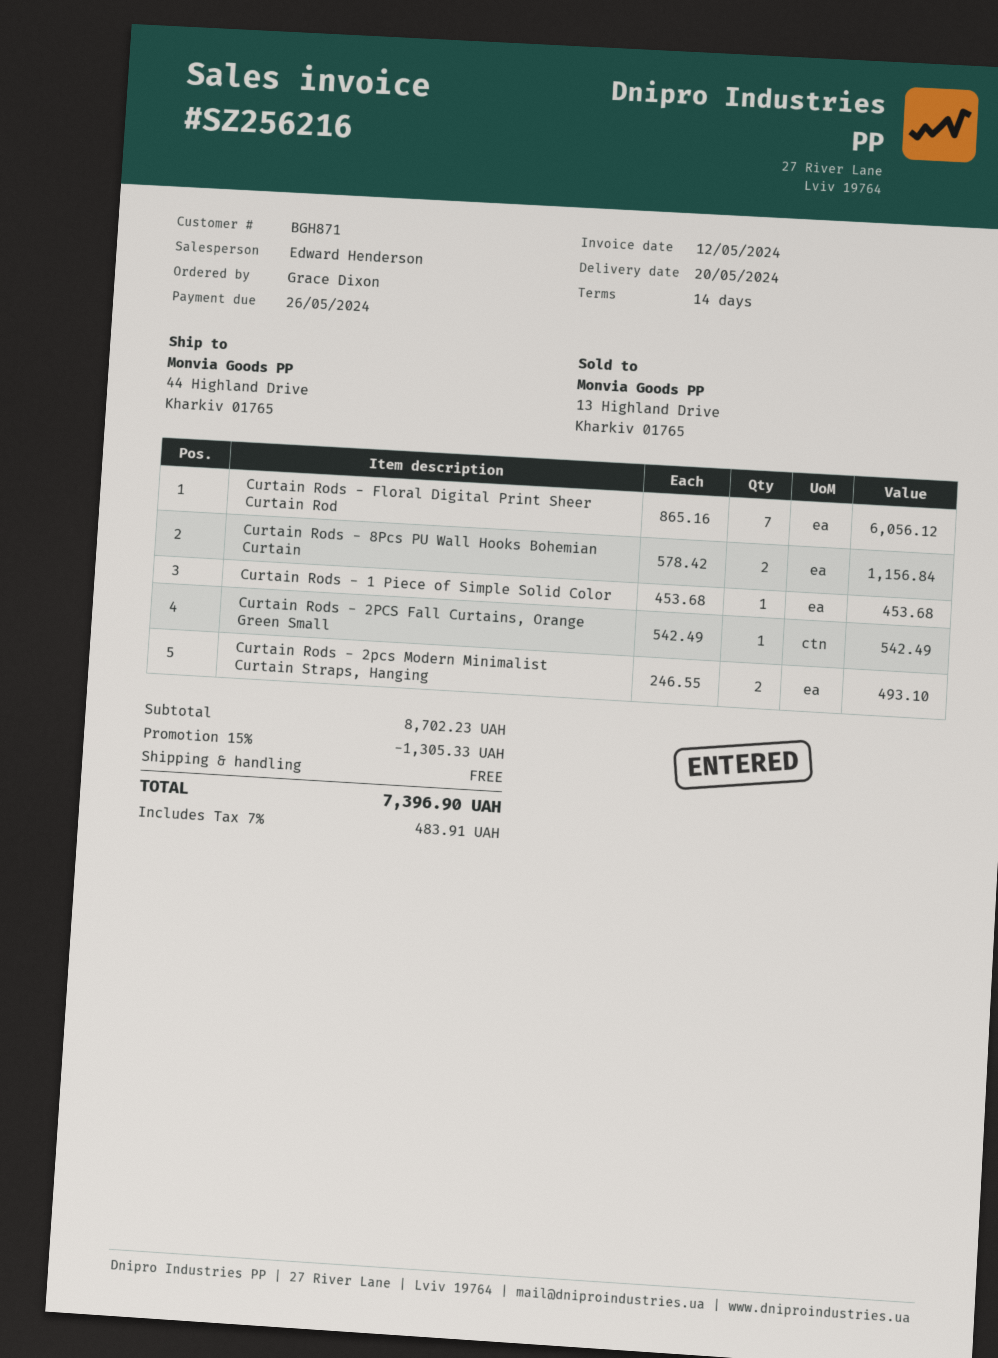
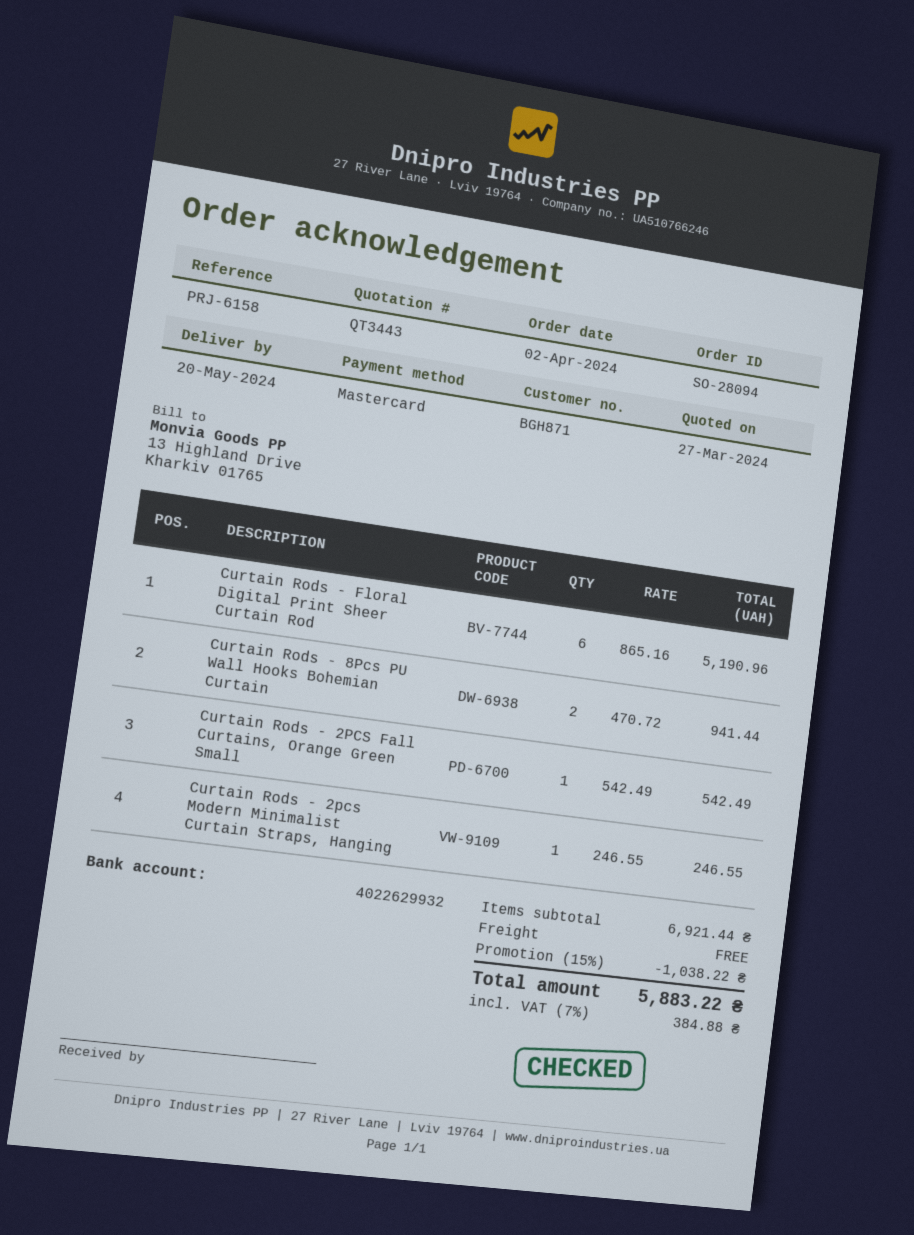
Curtain Rods - Floral Digital Print Sheer Curtain Rod: 7 x 865.16 = 6056.12 -> 6 x 865.16 = 5190.96
Curtain Rods - 8Pcs PU Wall Hooks Bohemian Curtain: 2 x 578.42 = 1156.84 -> 2 x 470.72 = 941.44
Curtain Rods - 1 Piece of Simple Solid Color: 1 x 453.68 = 453.68 -> none
Curtain Rods - 2pcs Modern Minimalist Curtain Straps, Hanging: 2 x 246.55 = 493.10 -> 1 x 246.55 = 246.55
subtotal: 8702.23 -> 6921.44
discount: 15% = 1305.33 -> 15% = 1038.22
tax: 7% = 483.91 -> 7% = 384.88
total: 7396.90 -> 5883.22

